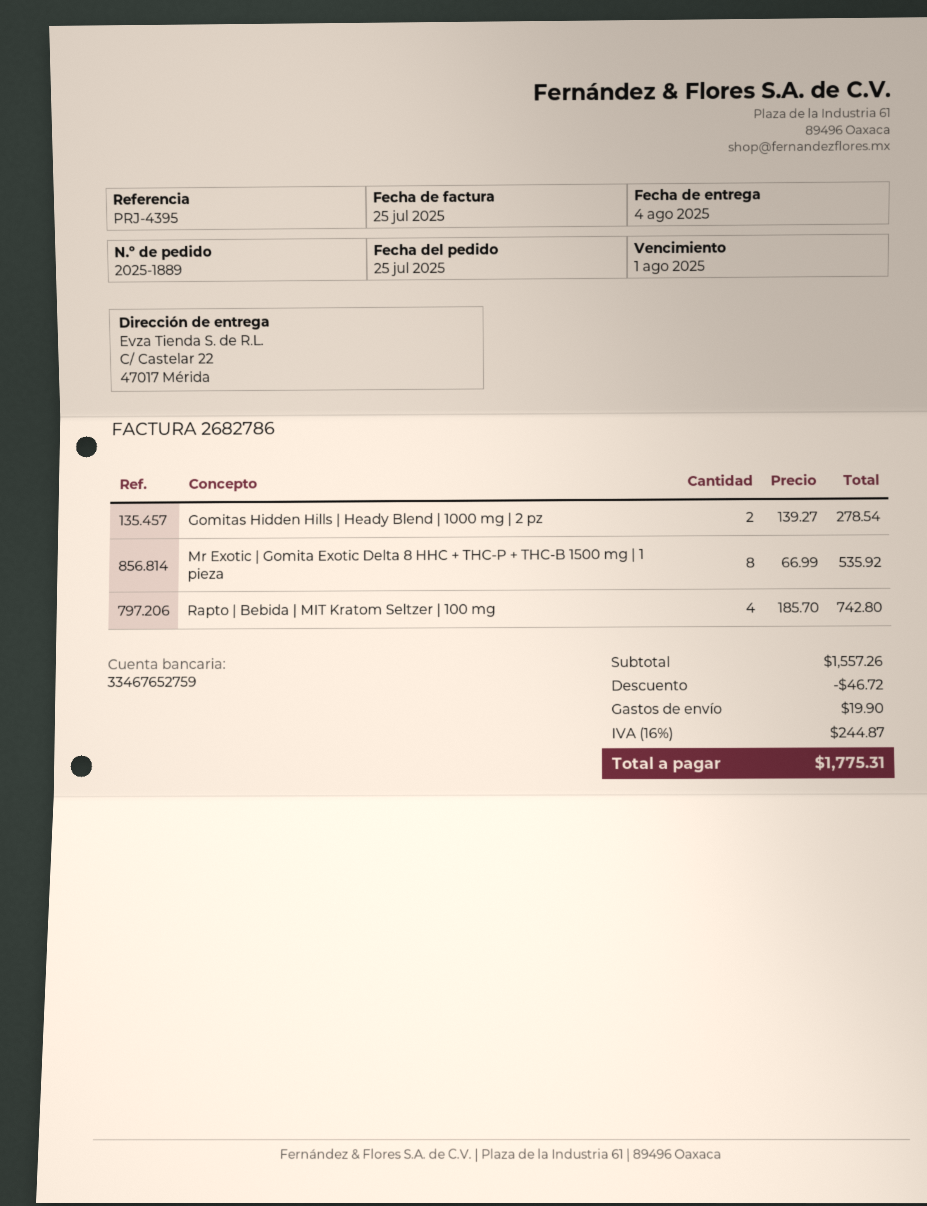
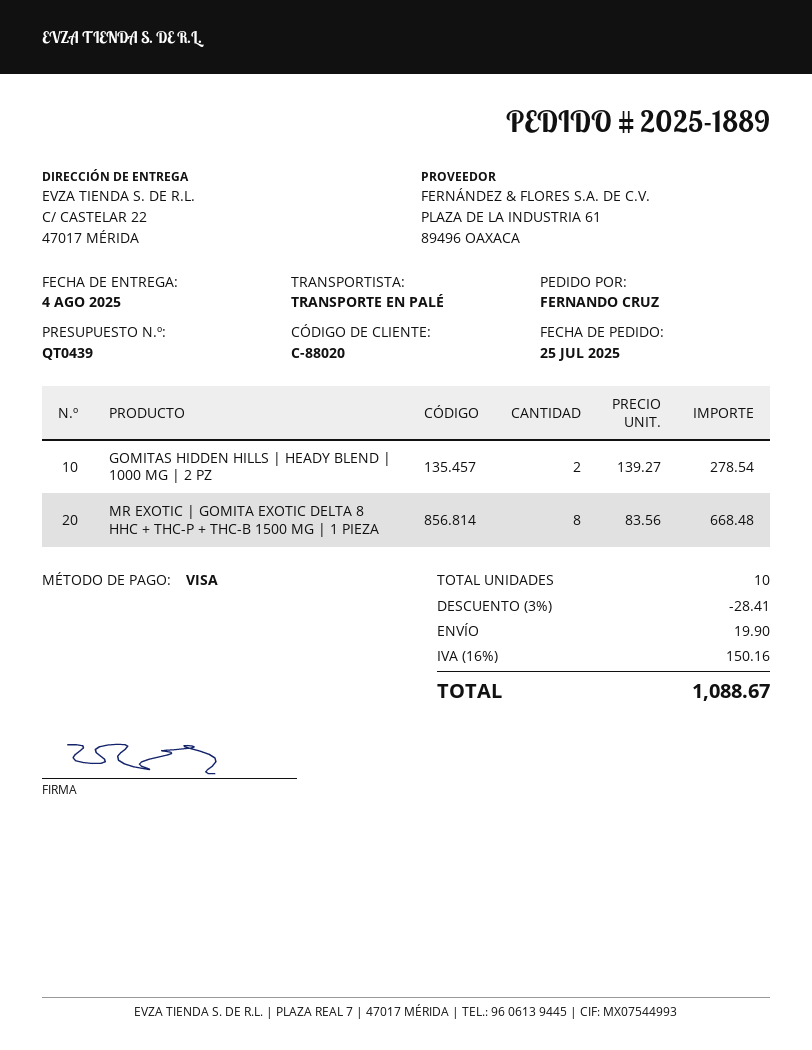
Mr Exotic | Gomita Exotic Delta 8 HHC + THC-P + THC-B 1500 mg | 1 pieza: 8 x 66.99 = 535.92 -> 8 x 83.56 = 668.48
Rapto | Bebida | MIT Kratom Seltzer | 100 mg: 4 x 185.70 = 742.80 -> none
discount: 46.72 -> 28.41
tax: 16% = 244.87 -> 16% = 150.16
total: 1775.31 -> 1088.67

